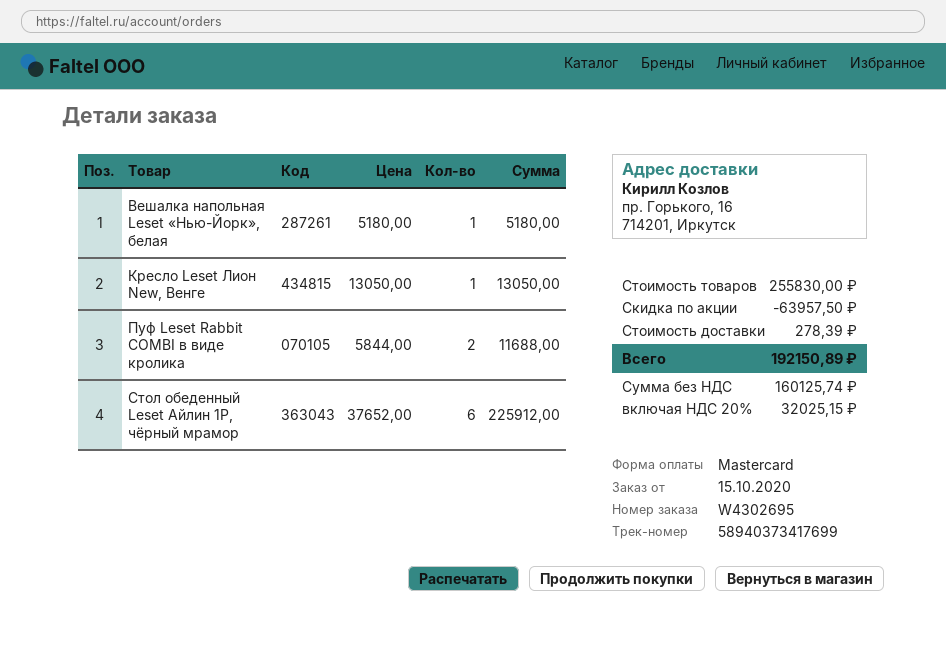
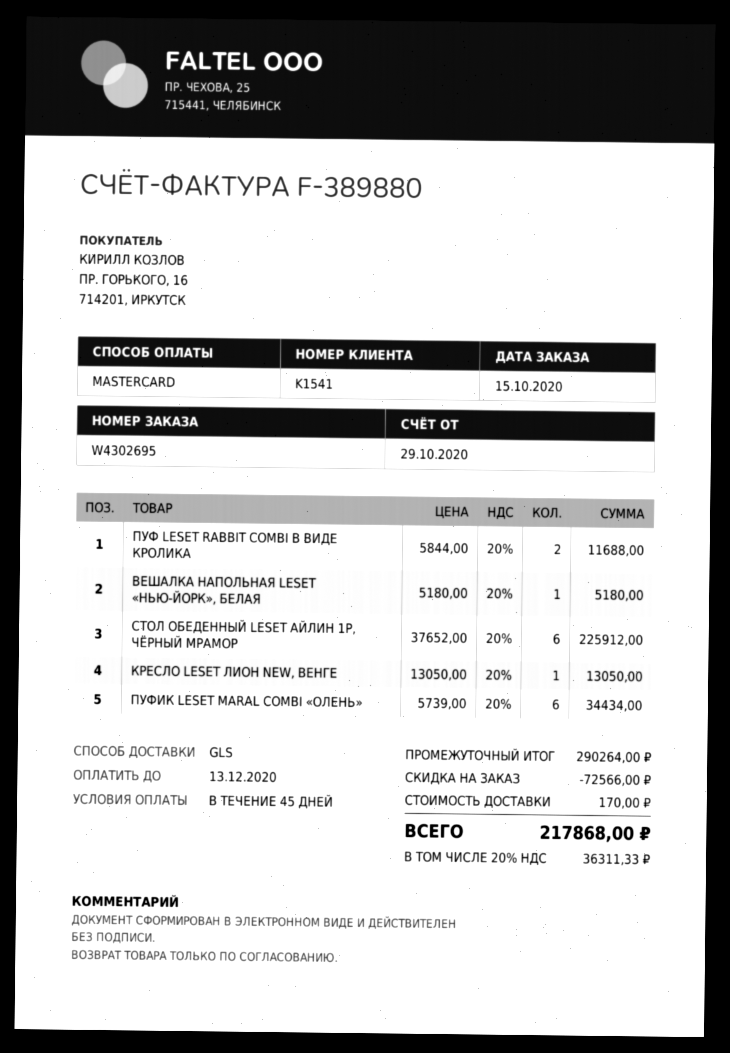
ПУФИК LESET MARAL COMBI «ОЛЕНЬ»: none -> 6 x 5739.00 = 34434.00
subtotal: 255830.00 -> 290264.00
discount: 63957.50 -> 72566.00
shipping: 278.39 -> 170.00
tax: 20% = 32025.15 -> 20% = 36311.33
total: 192150.89 -> 217868.00

